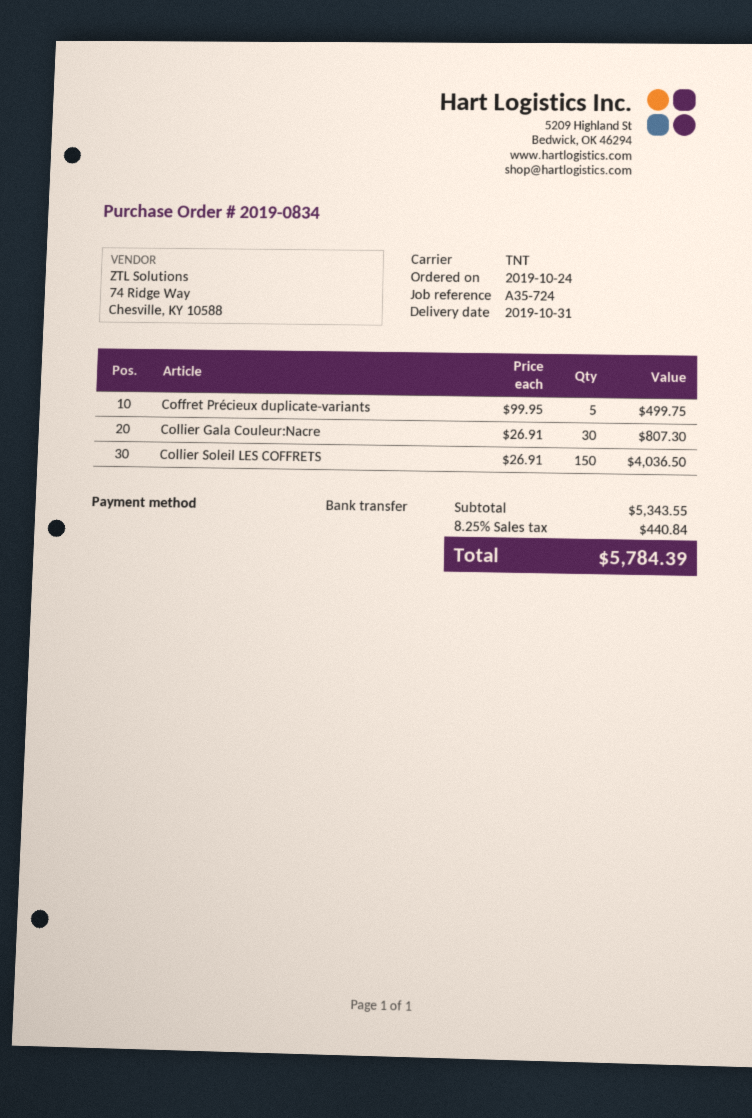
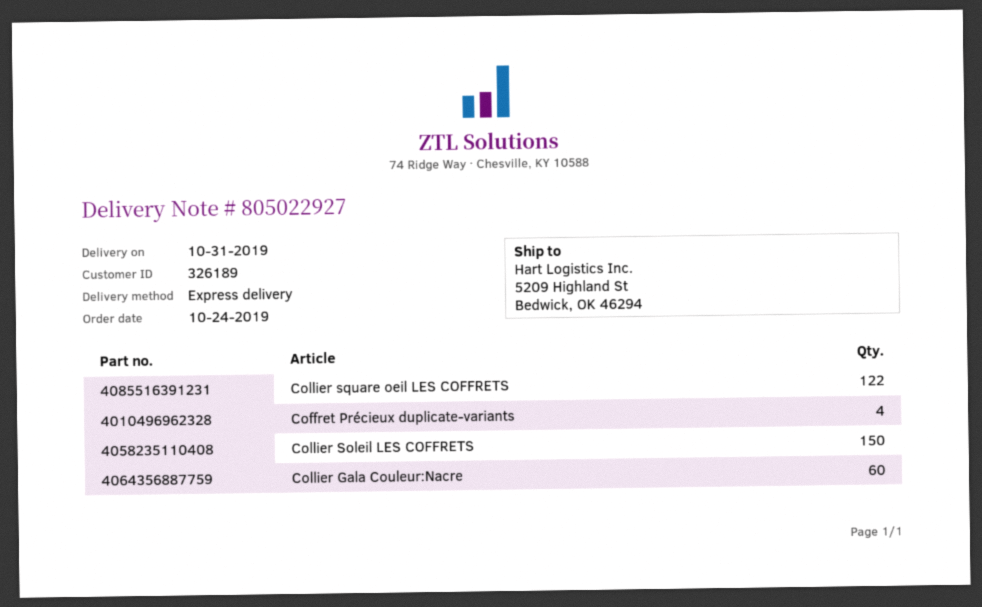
shipping method: TNT -> express
Coffret Précieux duplicate-variants: 5 -> 4
Collier Gala Couleur:Nacre: 30 -> 60
Collier square oeil LES COFFRETS: none -> 122

